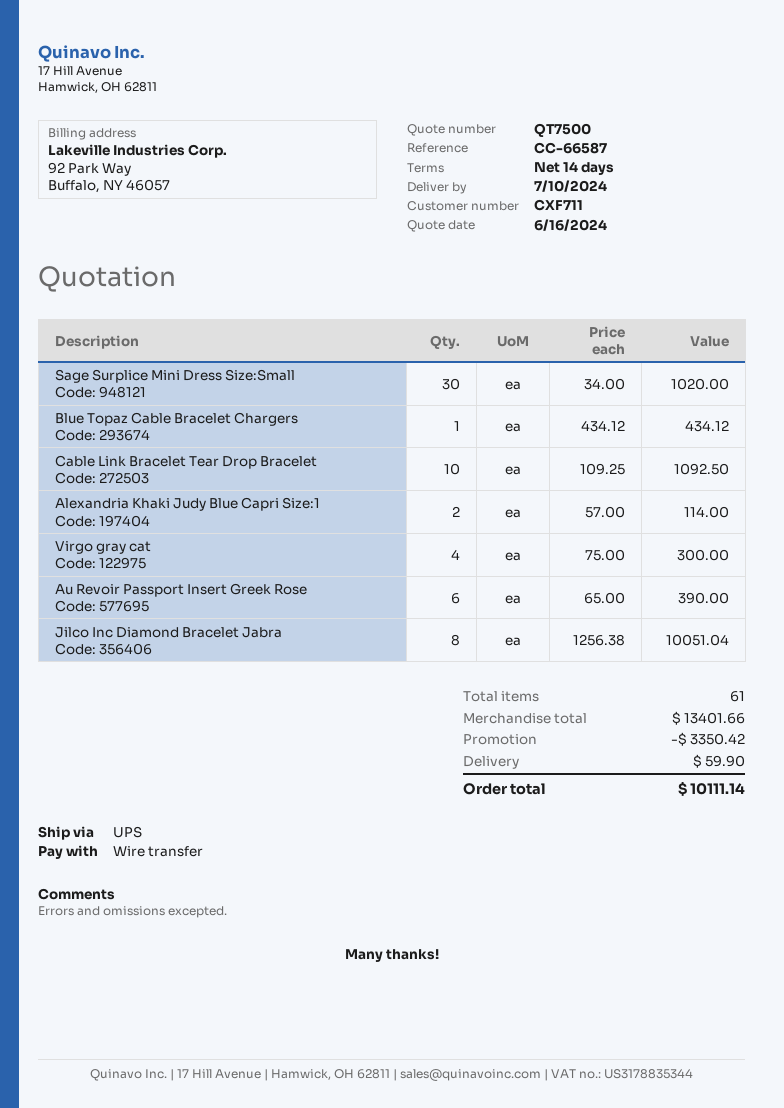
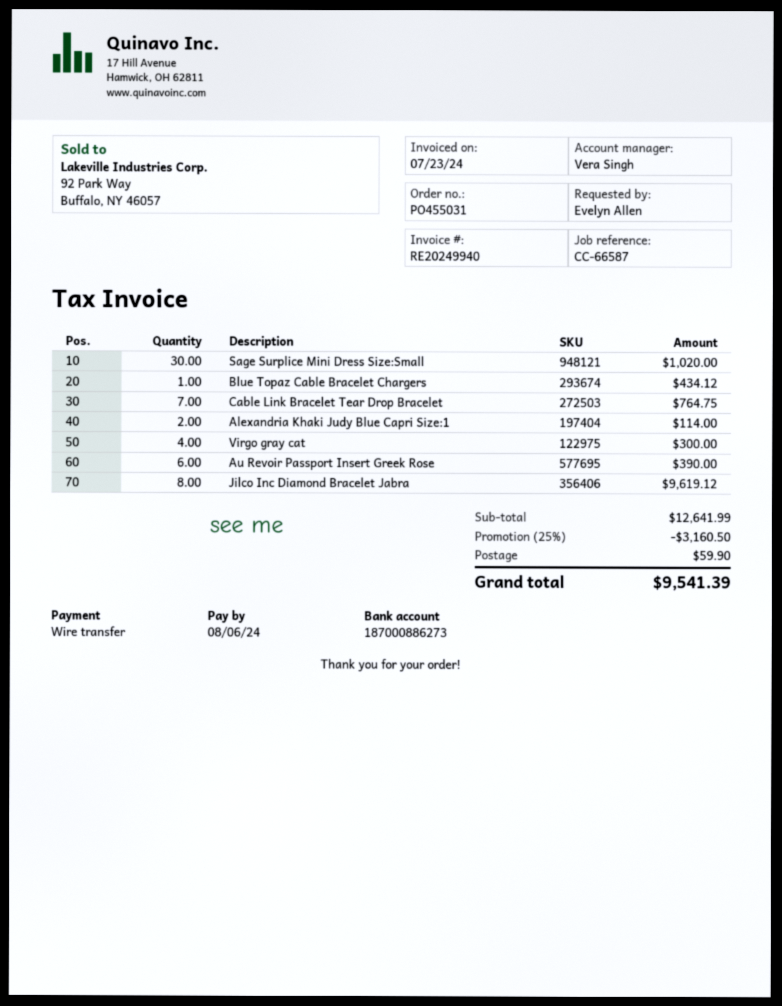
Cable Link Bracelet Tear Drop Bracelet: 10 for 1092.50 -> 7 for 764.75
Jilco Inc Diamond Bracelet Jabra: 8 for 10051.04 -> 8 for 9619.12
subtotal: 13401.66 -> 12641.99
discount: 3350.42 -> 3160.50
total: 10111.14 -> 9541.39

